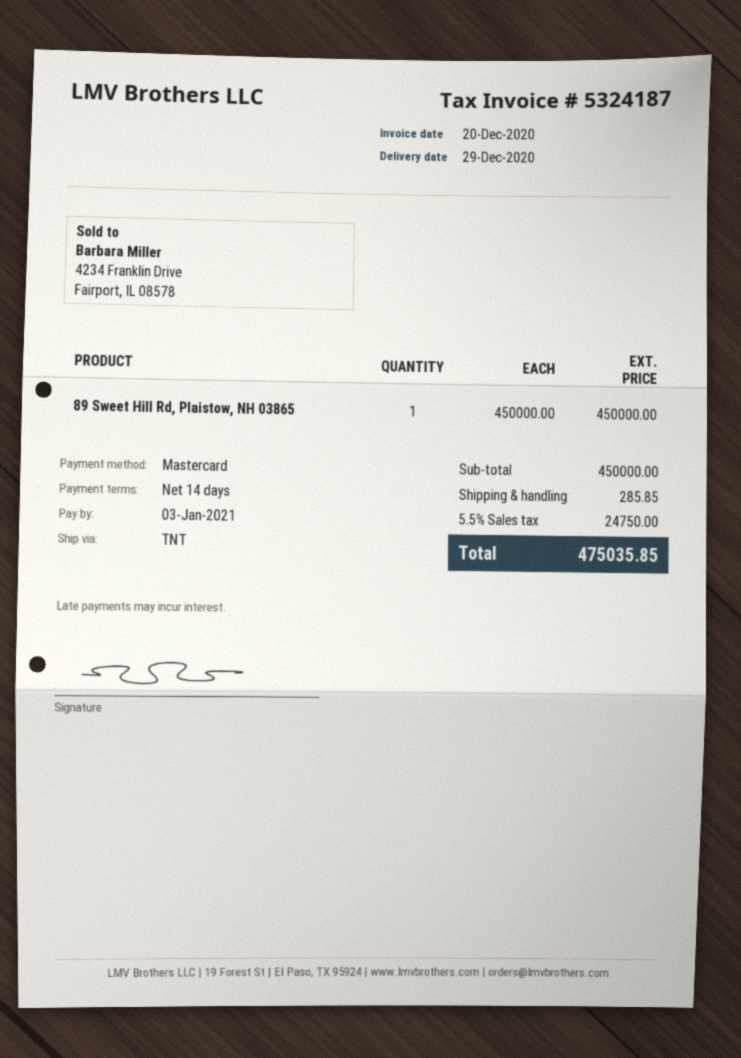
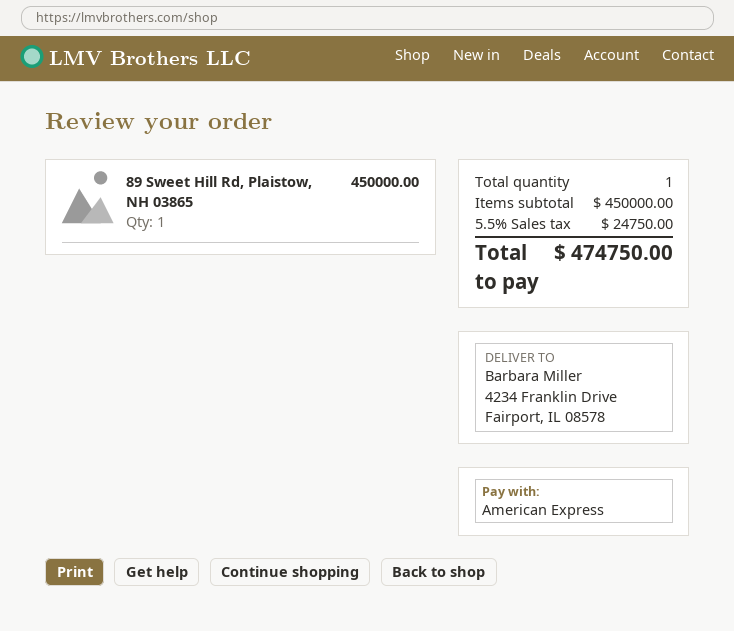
payment method: Mastercard -> American Express
shipping: 285.85 -> none
total: 475035.85 -> 474750.00

